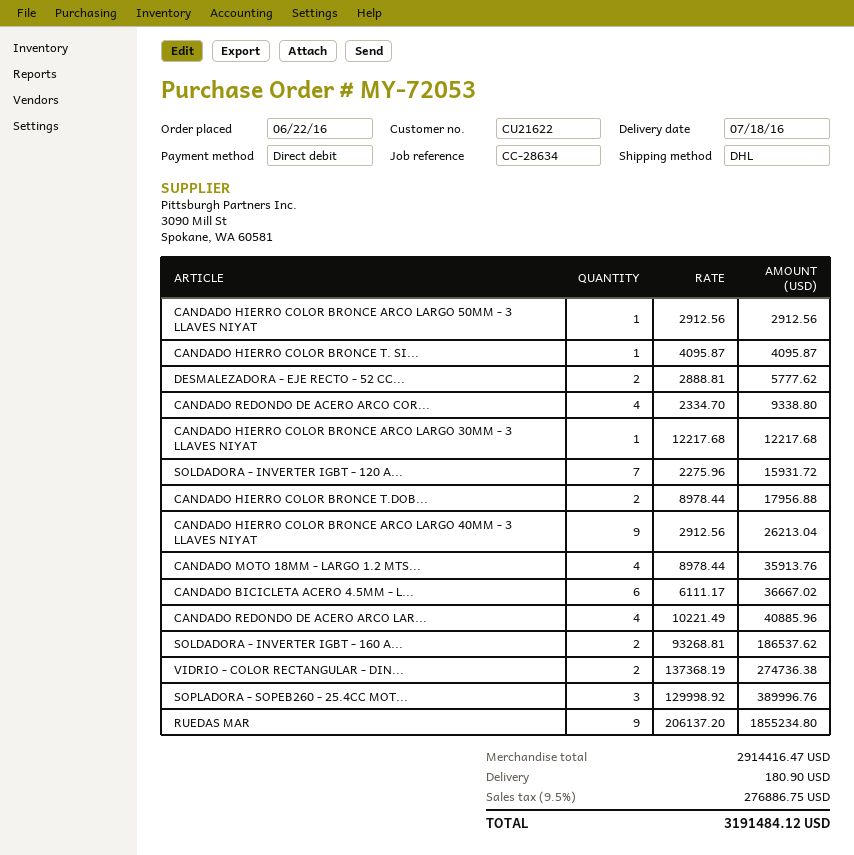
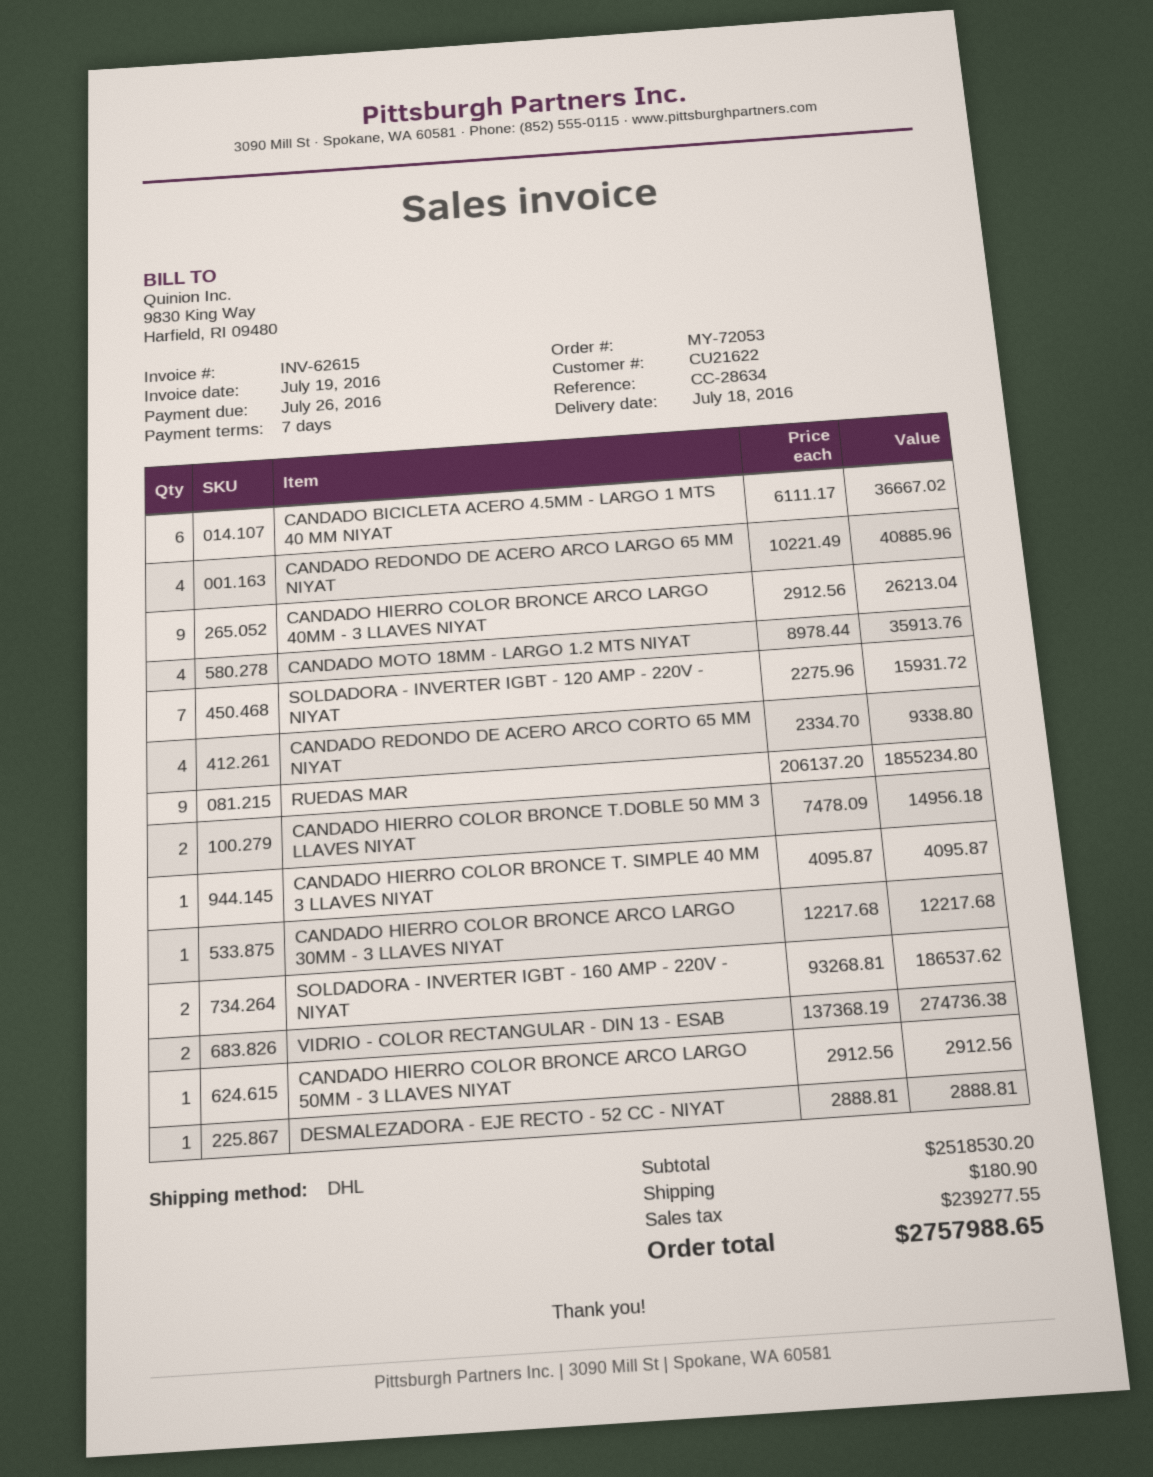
DESMALEZADORA - EJE RECTO - 52 CC...: 2 x 2888.81 = 5777.62 -> 1 x 2888.81 = 2888.81
CANDADO HIERRO COLOR BRONCE T.DOB...: 2 x 8978.44 = 17956.88 -> 2 x 7478.09 = 14956.18
SOPLADORA - SOPEB260 - 25.4CC MOT...: 3 x 129998.92 = 389996.76 -> none
subtotal: 2914416.47 -> 2518530.20
tax: 276886.75 -> 239277.55
total: 3191484.12 -> 2757988.65

